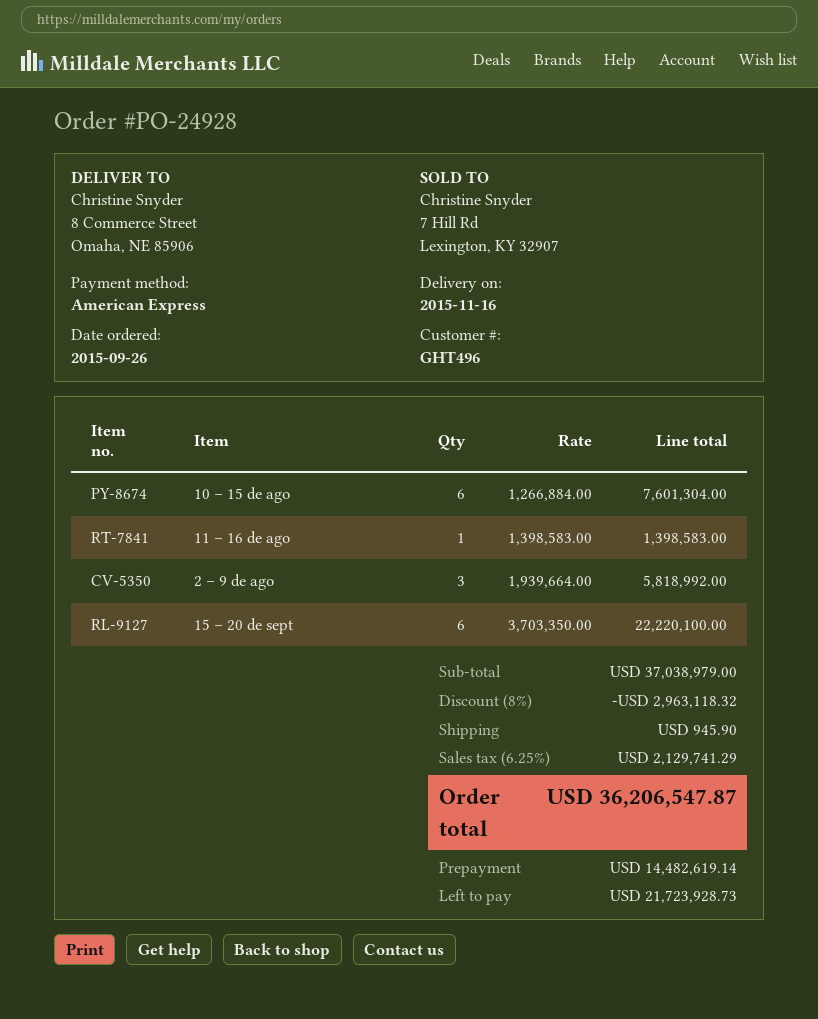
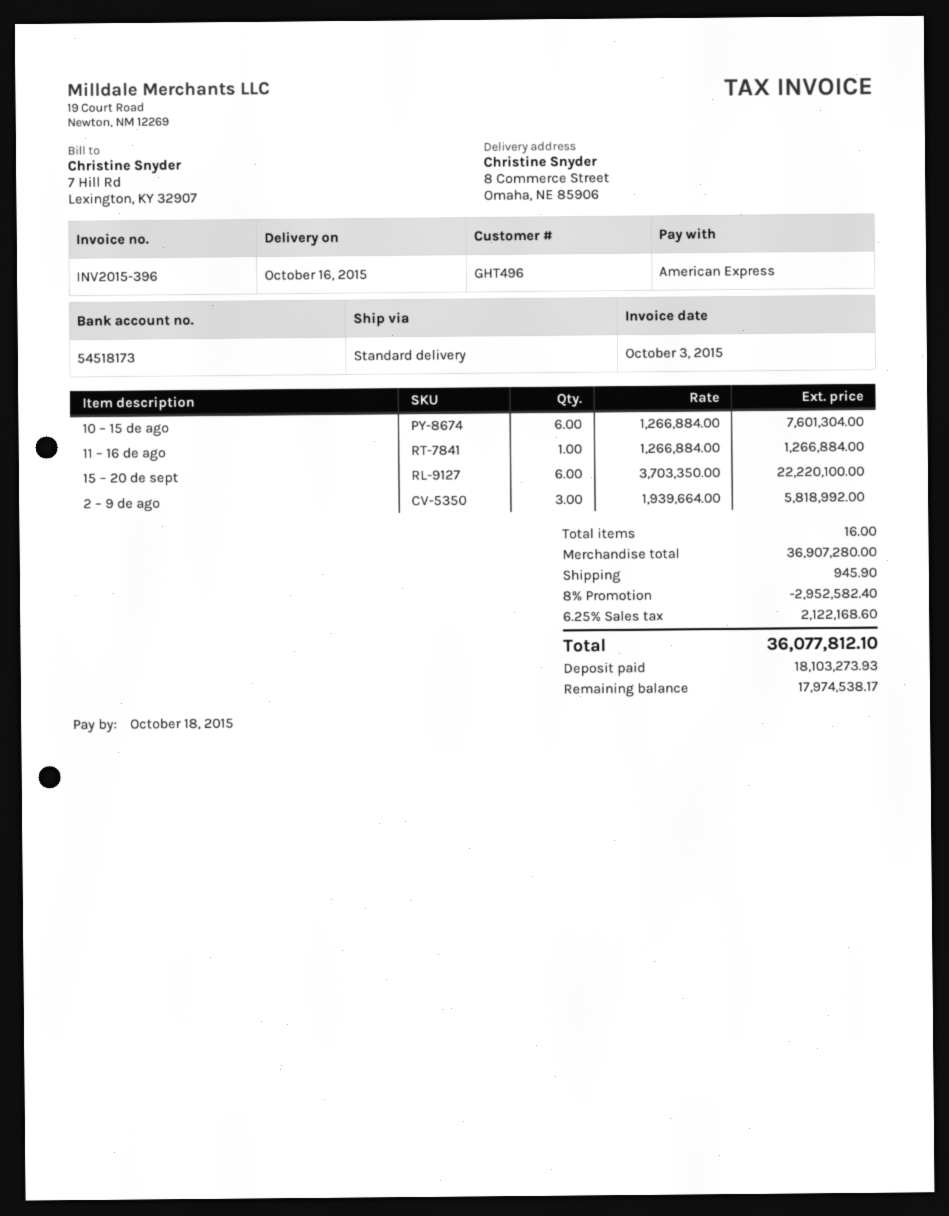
delivery date: 2015-11-16 -> 2015-10-16
11 – 16 de ago: 1 x 1398583.00 = 1398583.00 -> 1 x 1266884.00 = 1266884.00
subtotal: 37038979.00 -> 36907280.00
discount: 8% = 2963118.32 -> 8% = 2952582.40
tax: 6.25% = 2129741.29 -> 6.25% = 2122168.60
total: 36206547.87 -> 36077812.10
deposit: 14482619.14 -> 18103273.93
balance: 21723928.73 -> 17974538.17

